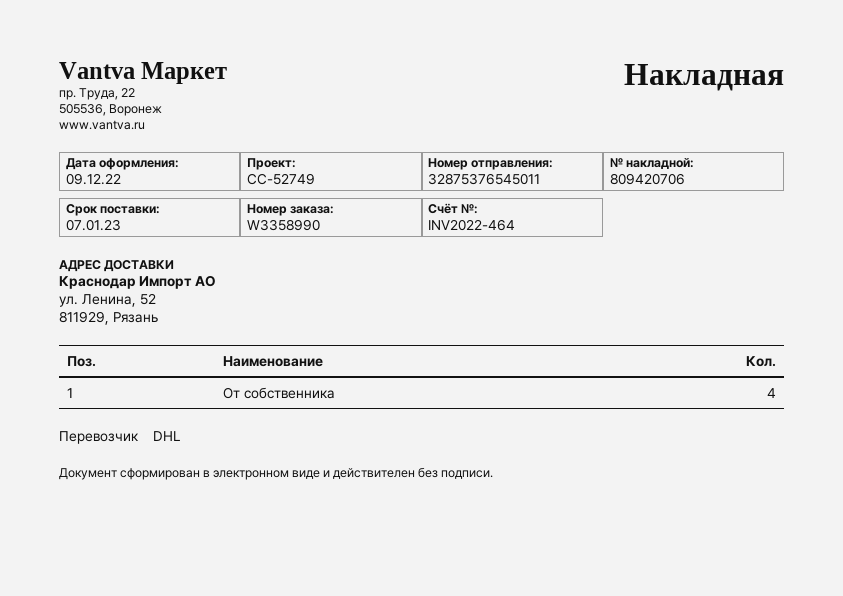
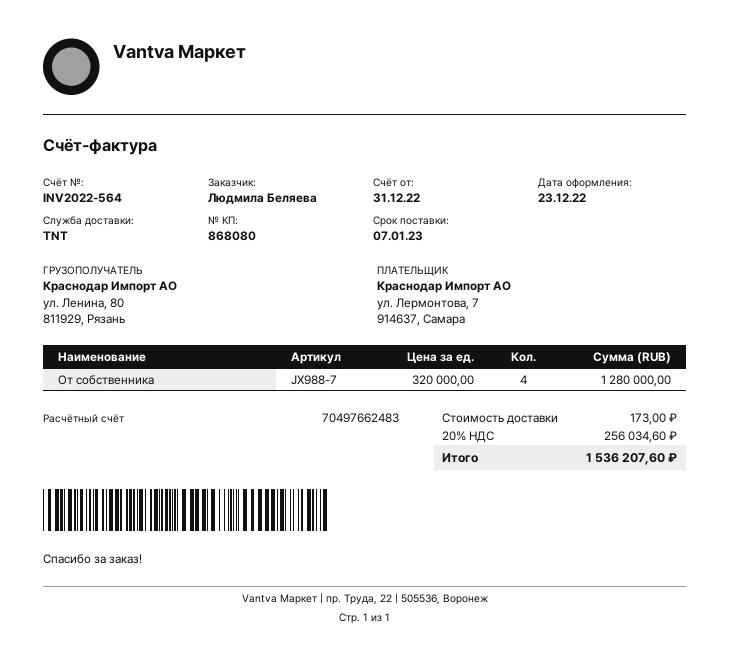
order date: 2022-12-09 -> 2022-12-23
invoice number: INV2022-464 -> INV2022-564
shipping method: DHL -> TNT
ship to: ул. Ленина, 52, 811929, Рязань -> ул. Ленина, 80, 811929, Рязань

